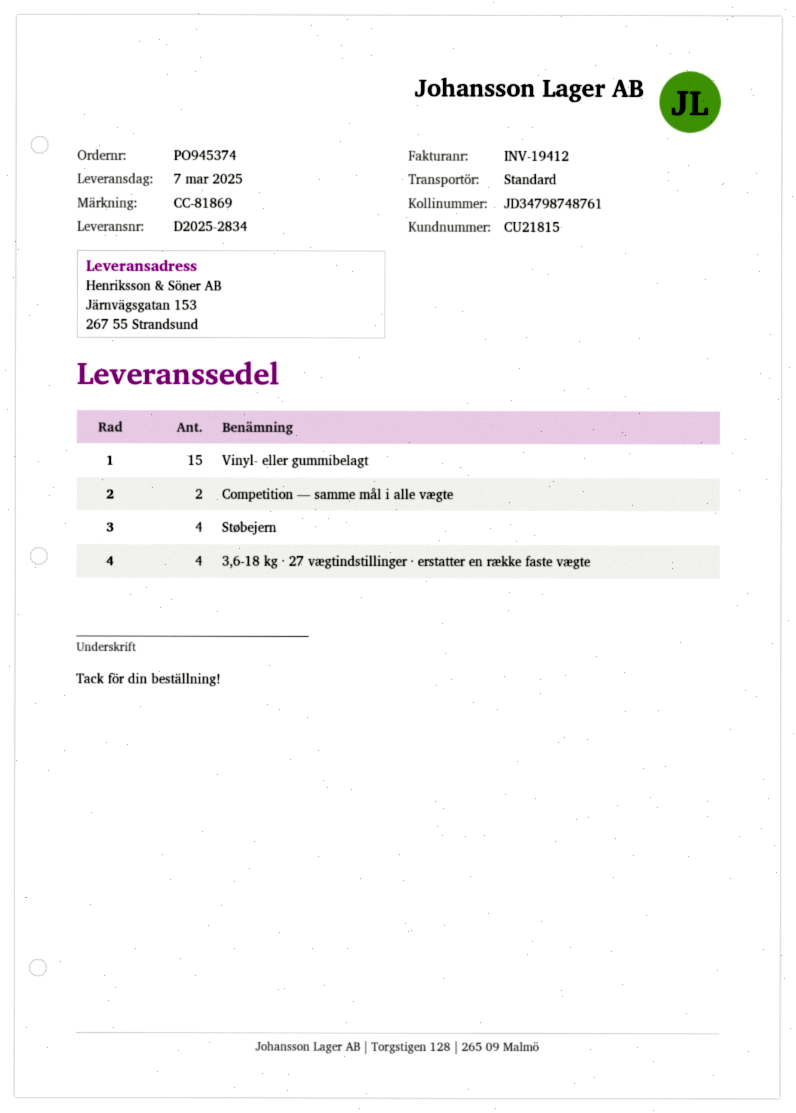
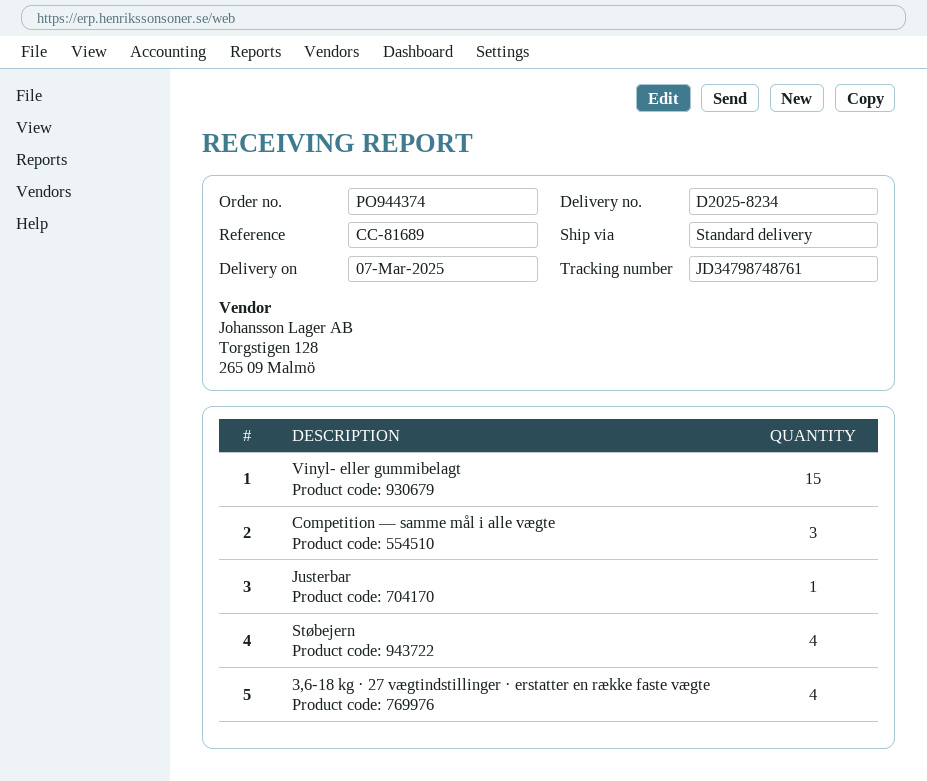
order number: PO945374 -> PO944374
delivery note number: D2025-2834 -> D2025-8234
reference: CC-81869 -> CC-81689
Competition — samme mål i alle vægte: 2 -> 3
Justerbar: none -> 1

